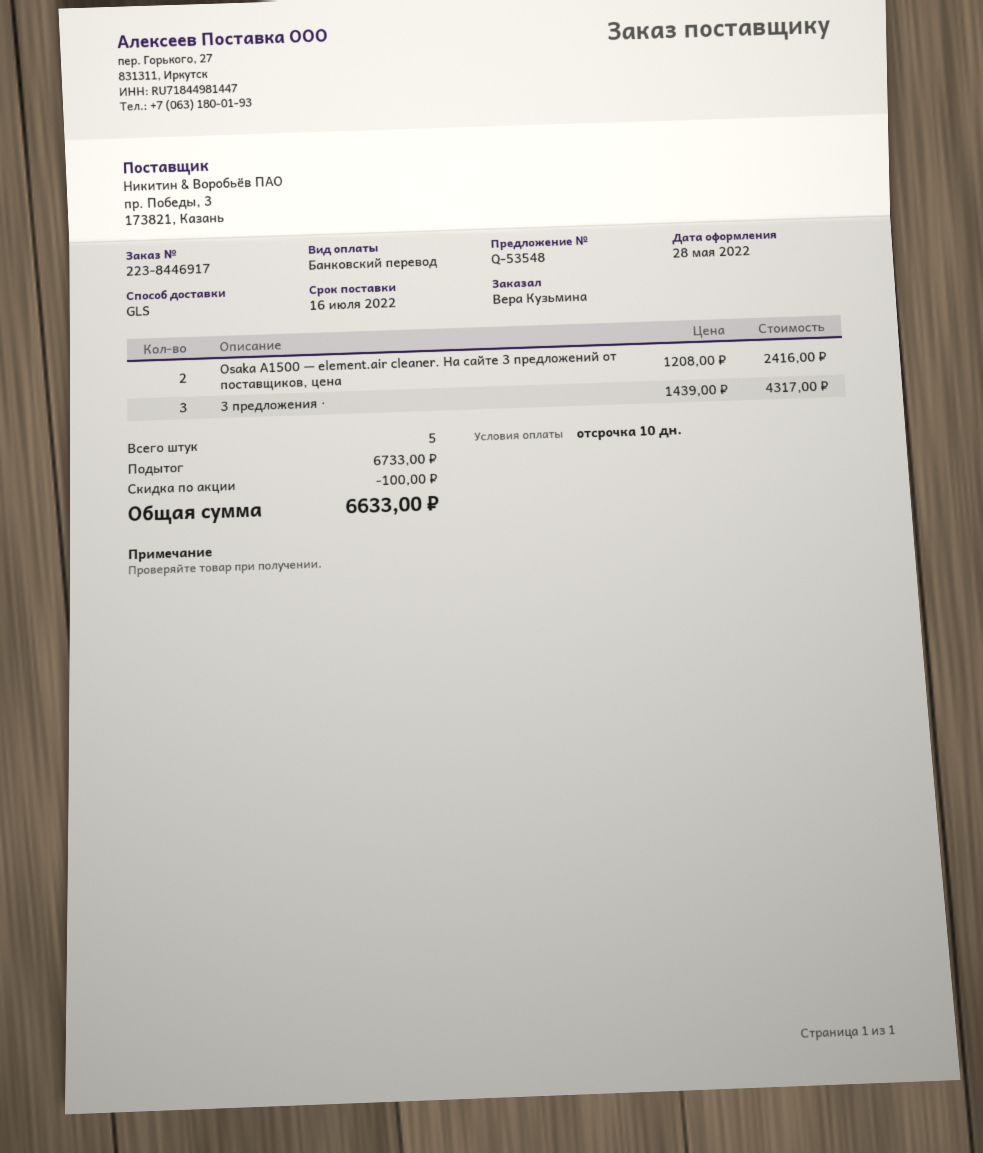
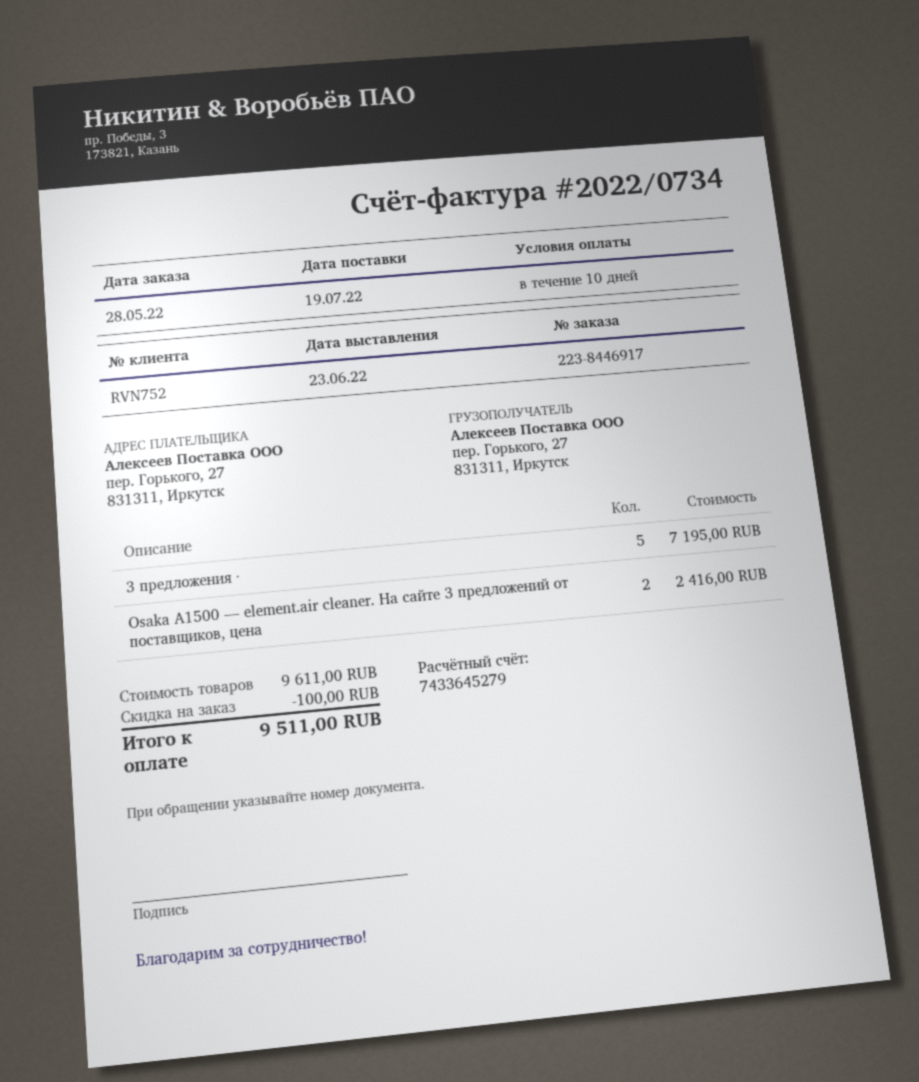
delivery date: 2022-07-16 -> 2022-07-19
3 предложения ·: 3 for 4317.00 -> 5 for 7195.00
subtotal: 6733.00 -> 9611.00
total: 6633.00 -> 9511.00

